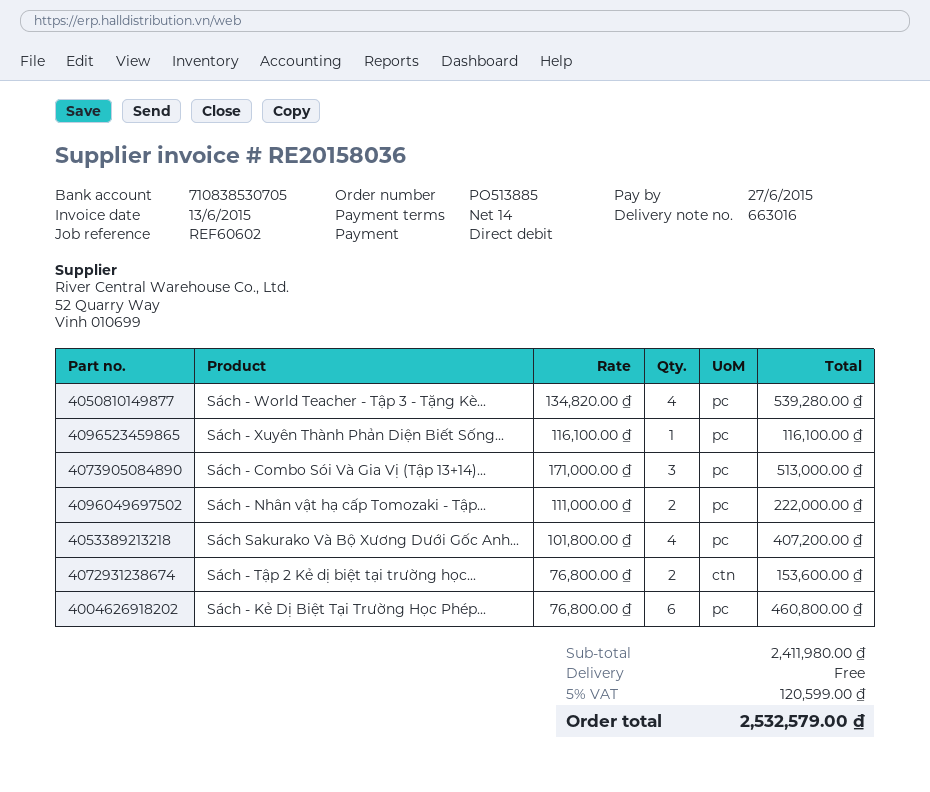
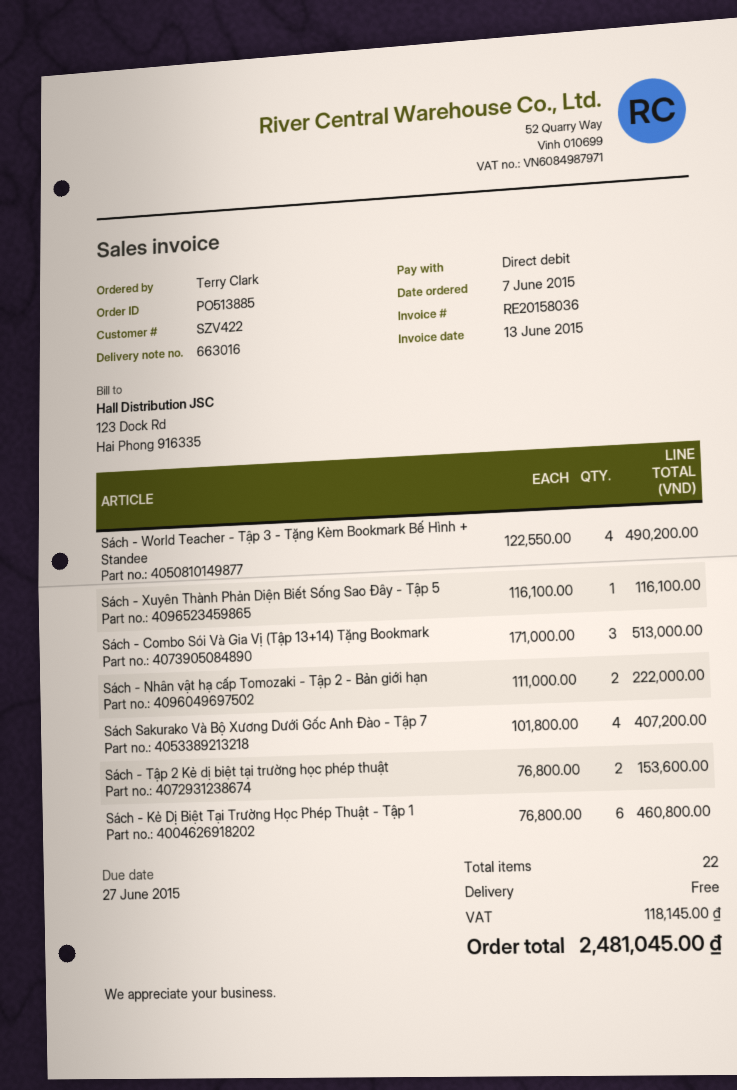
Sách - World Teacher - Tập 3 - Tặng Kè...: 4 x 134820.00 = 539280.00 -> 4 x 122550.00 = 490200.00
tax: 120599.00 -> 118145.00
total: 2532579.00 -> 2481045.00

